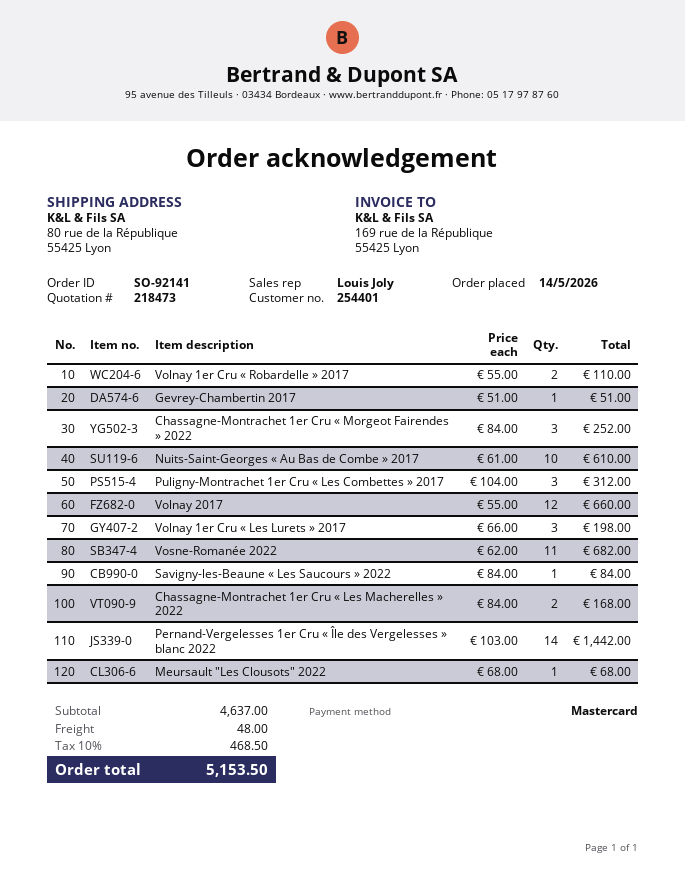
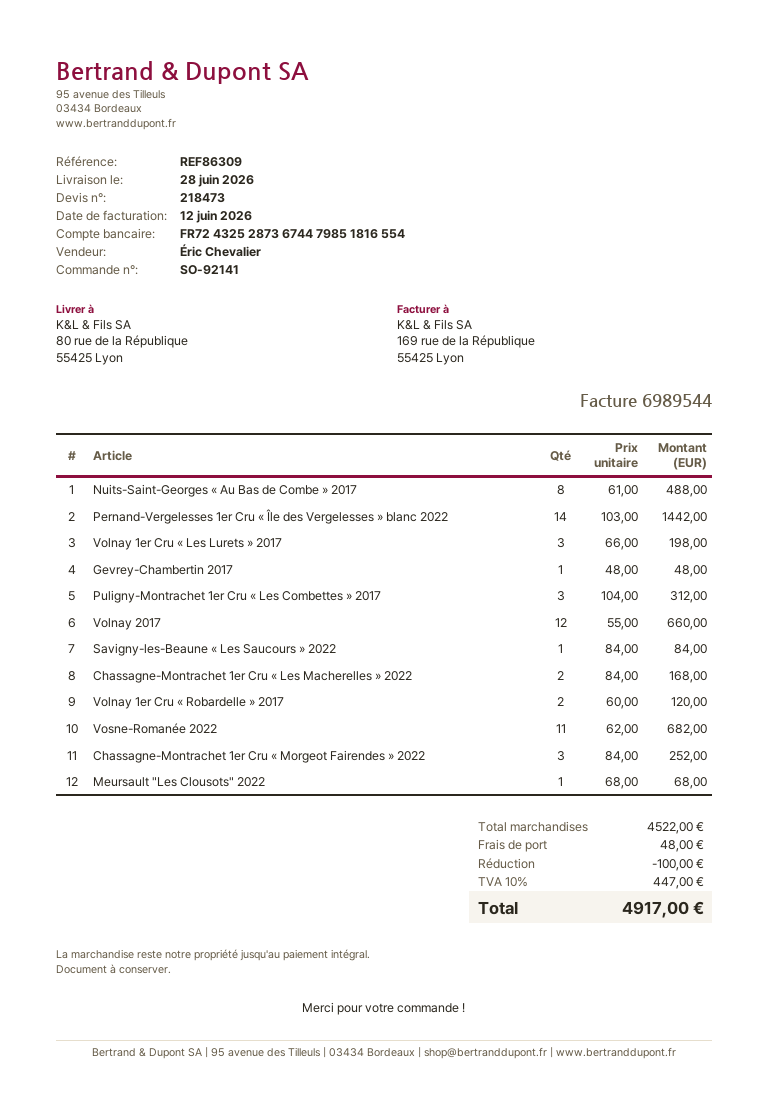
sales rep: Louis Joly -> Éric Chevalier
Volnay 1er Cru « Robardelle » 2017: 2 x 55.00 = 110.00 -> 2 x 60.00 = 120.00
Gevrey-Chambertin 2017: 1 x 51.00 = 51.00 -> 1 x 48.00 = 48.00
Nuits-Saint-Georges « Au Bas de Combe » 2017: 10 x 61.00 = 610.00 -> 8 x 61.00 = 488.00
subtotal: 4637.00 -> 4522.00
discount: none -> 100.00
tax: 10% = 468.50 -> 10% = 447.00
total: 5153.50 -> 4917.00

